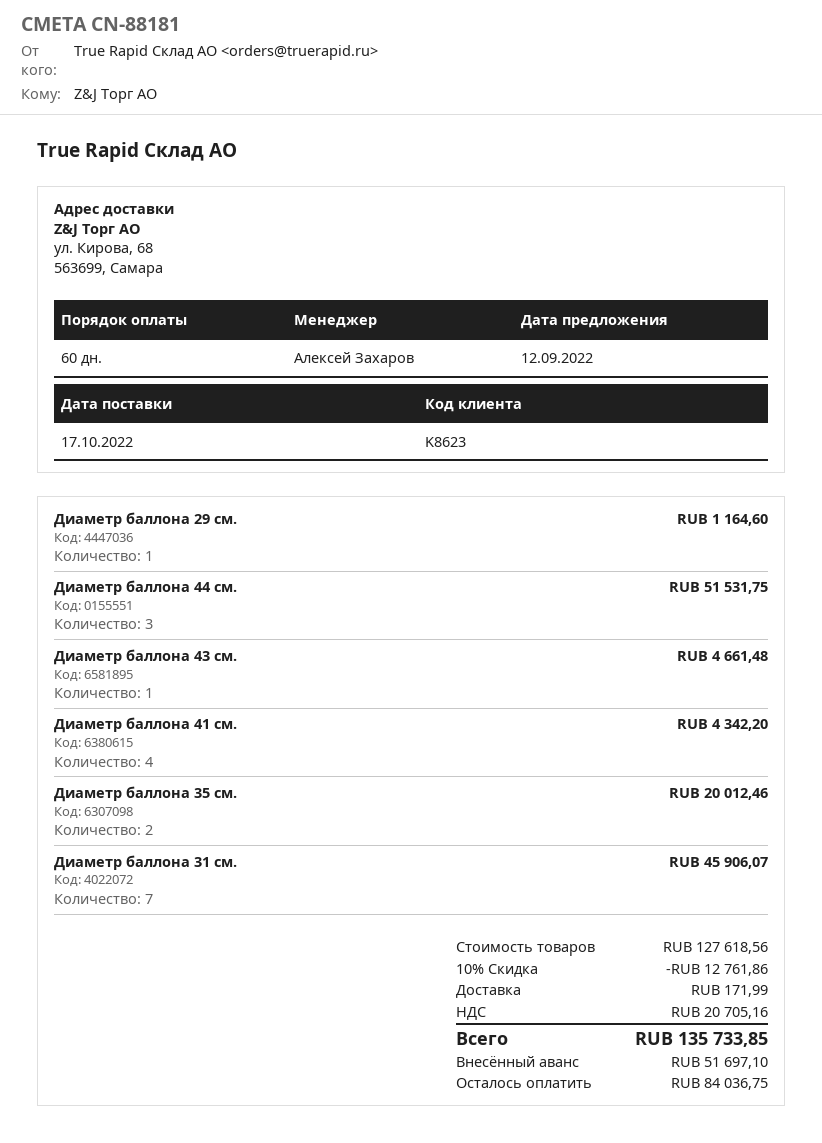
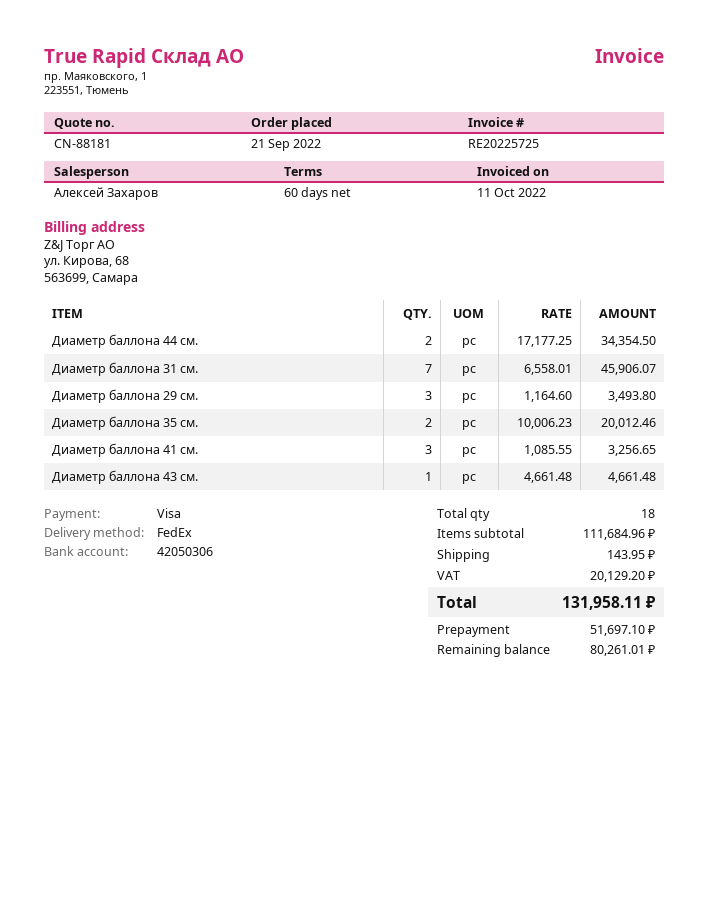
Диаметр баллона 29 см.: 1 for 1164.60 -> 3 for 3493.80
Диаметр баллона 44 см.: 3 for 51531.75 -> 2 for 34354.50
Диаметр баллона 41 см.: 4 for 4342.20 -> 3 for 3256.65
subtotal: 127618.56 -> 111684.96
discount: 10% = 12761.86 -> none
shipping: 171.99 -> 143.95
tax: 20705.16 -> 20129.20
total: 135733.85 -> 131958.11
balance: 84036.75 -> 80261.01

